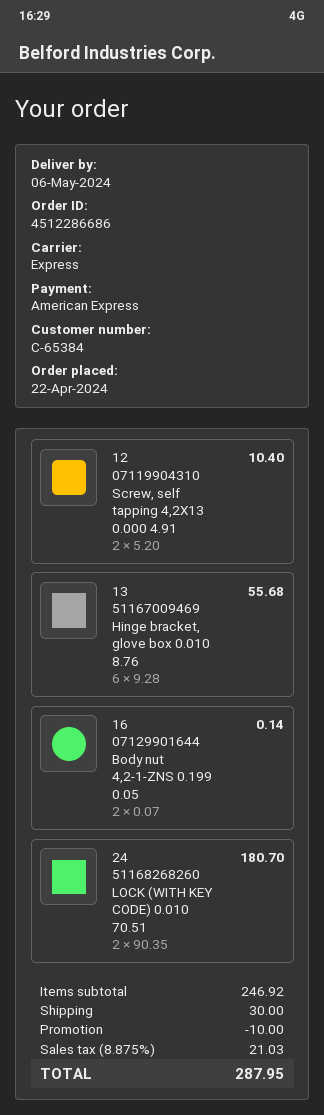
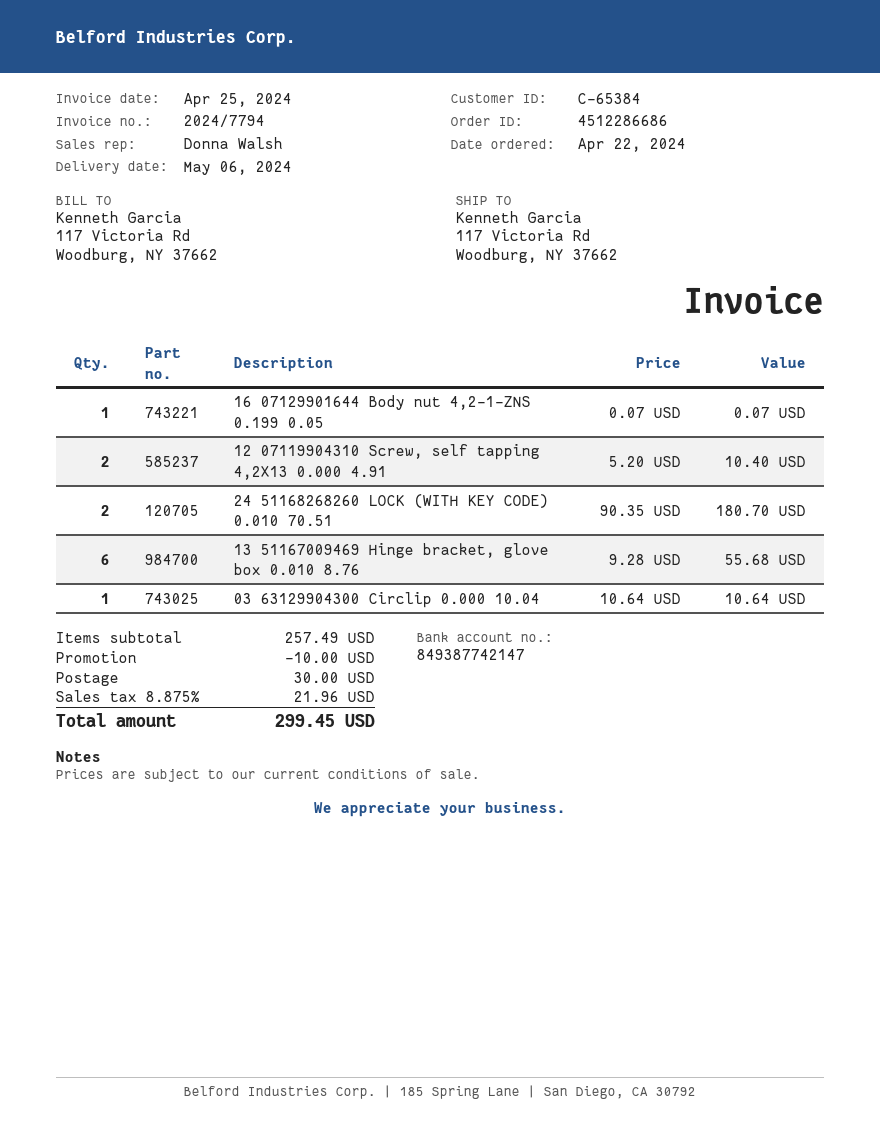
16 07129901644 Body nut 4,2-1-ZNS 0.199 0.05: 2 x 0.07 = 0.14 -> 1 x 0.07 = 0.07
03 63129904300 Circlip 0.000 10.04: none -> 1 x 10.64 = 10.64
subtotal: 246.92 -> 257.49
tax: 8.875% = 21.03 -> 8.875% = 21.96
total: 287.95 -> 299.45

